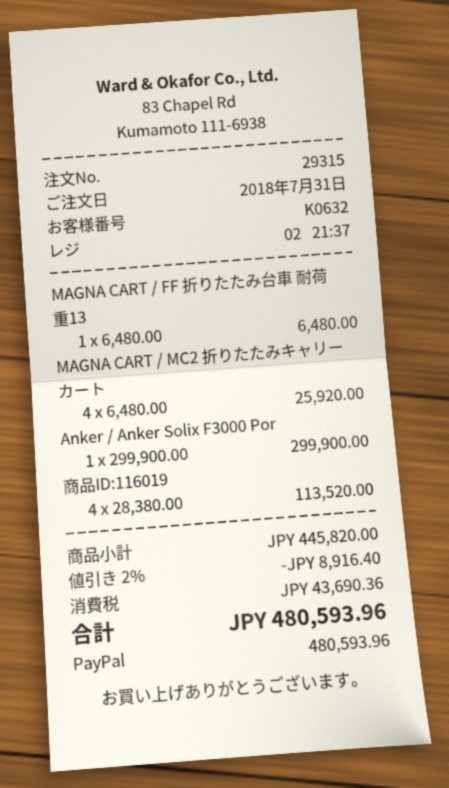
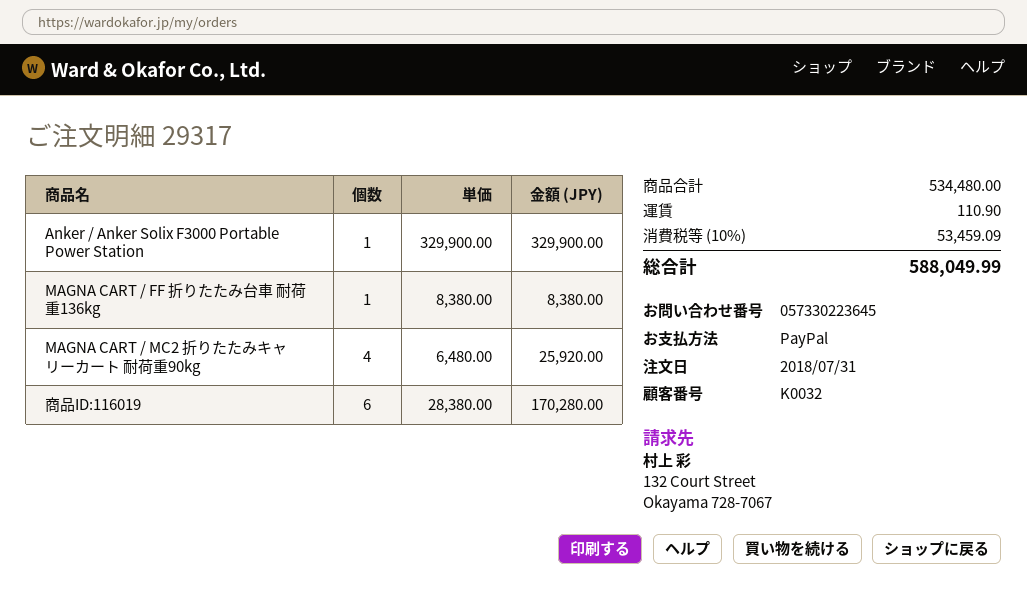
order number: 29315 -> 29317
customer number: K0632 -> K0032
MAGNA CART / FF 折りたたみ台車 耐荷重13: 1 x 6480.00 = 6480.00 -> 1 x 8380.00 = 8380.00
Anker / Anker Solix F3000 Por: 1 x 299900.00 = 299900.00 -> 1 x 329900.00 = 329900.00
商品ID:116019: 4 x 28380.00 = 113520.00 -> 6 x 28380.00 = 170280.00
subtotal: 445820.00 -> 534480.00
discount: 2% = 8916.40 -> none
shipping: none -> 110.90
tax: 43690.36 -> 53459.09
total: 480593.96 -> 588049.99

